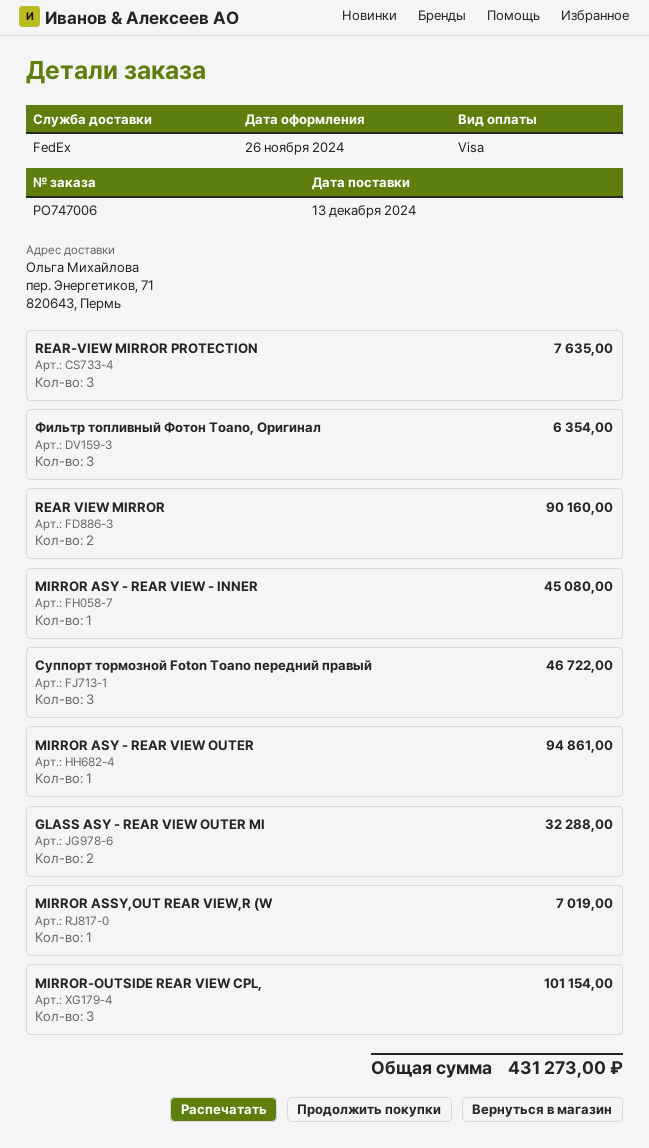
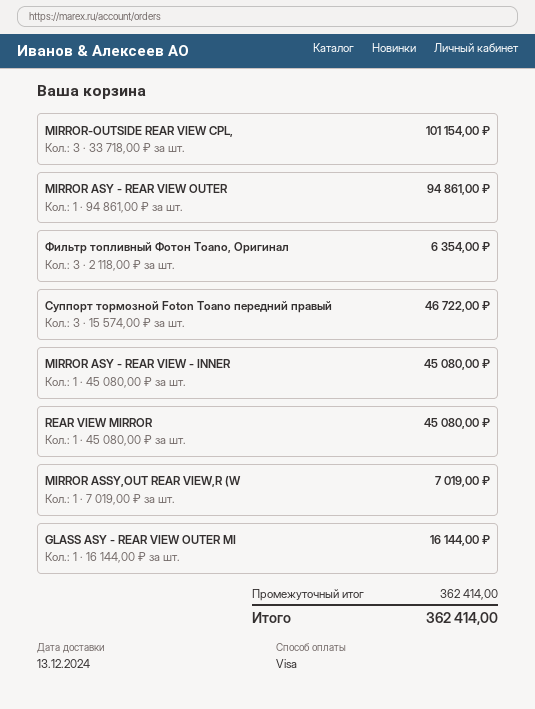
REAR-VIEW MIRROR PROTECTION: 3 for 7635.00 -> none
REAR VIEW MIRROR: 2 for 90160.00 -> 1 for 45080.00
GLASS ASY - REAR VIEW OUTER MI: 2 for 32288.00 -> 1 for 16144.00
total: 431273.00 -> 362414.00

